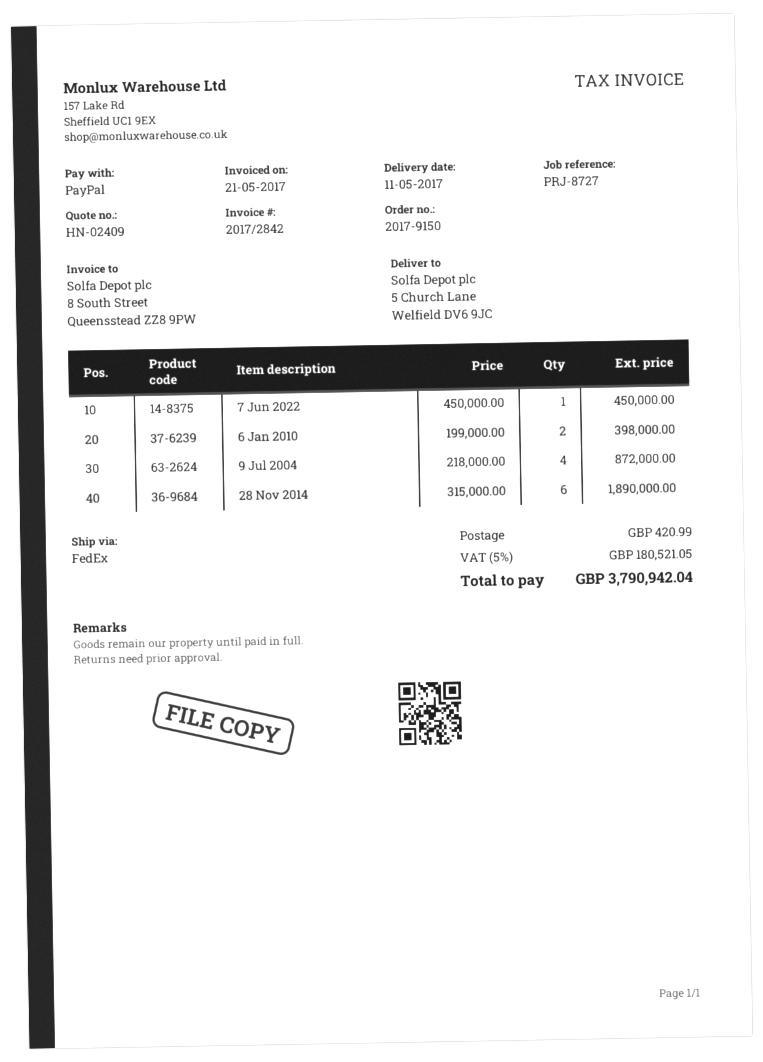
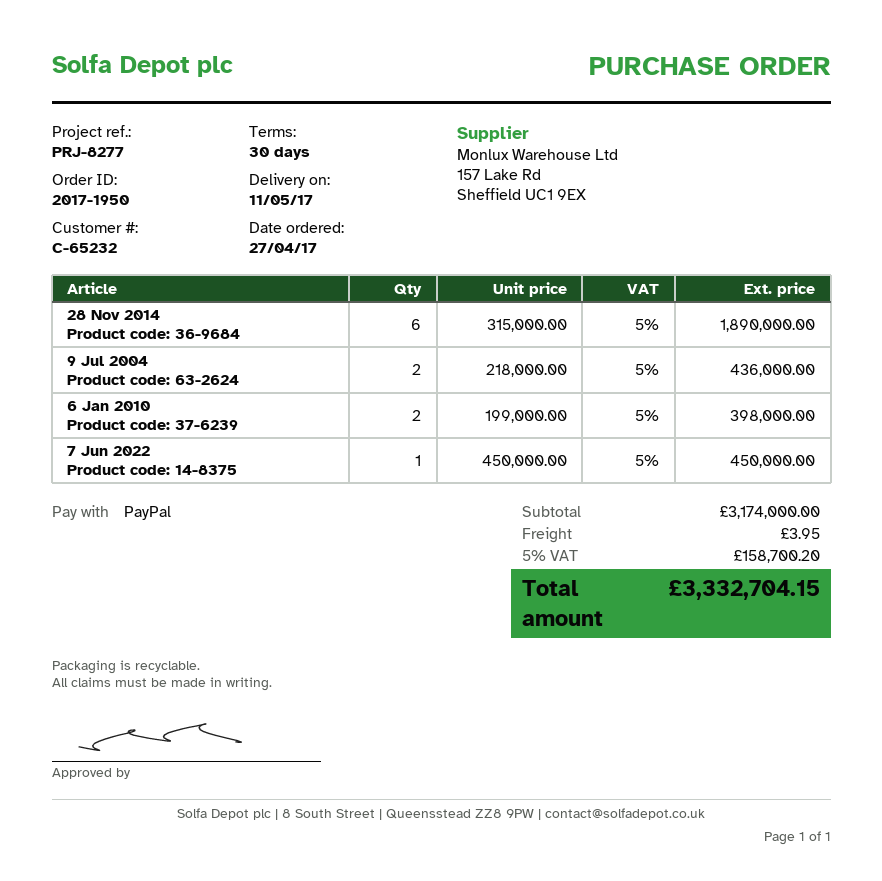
order number: 2017-9150 -> 2017-1950
reference: PRJ-8727 -> PRJ-8277
9 Jul 2004: 4 x 218000.00 = 872000.00 -> 2 x 218000.00 = 436000.00
shipping: 420.99 -> 3.95
tax: 5% = 180521.05 -> 5% = 158700.20
total: 3790942.04 -> 3332704.15

